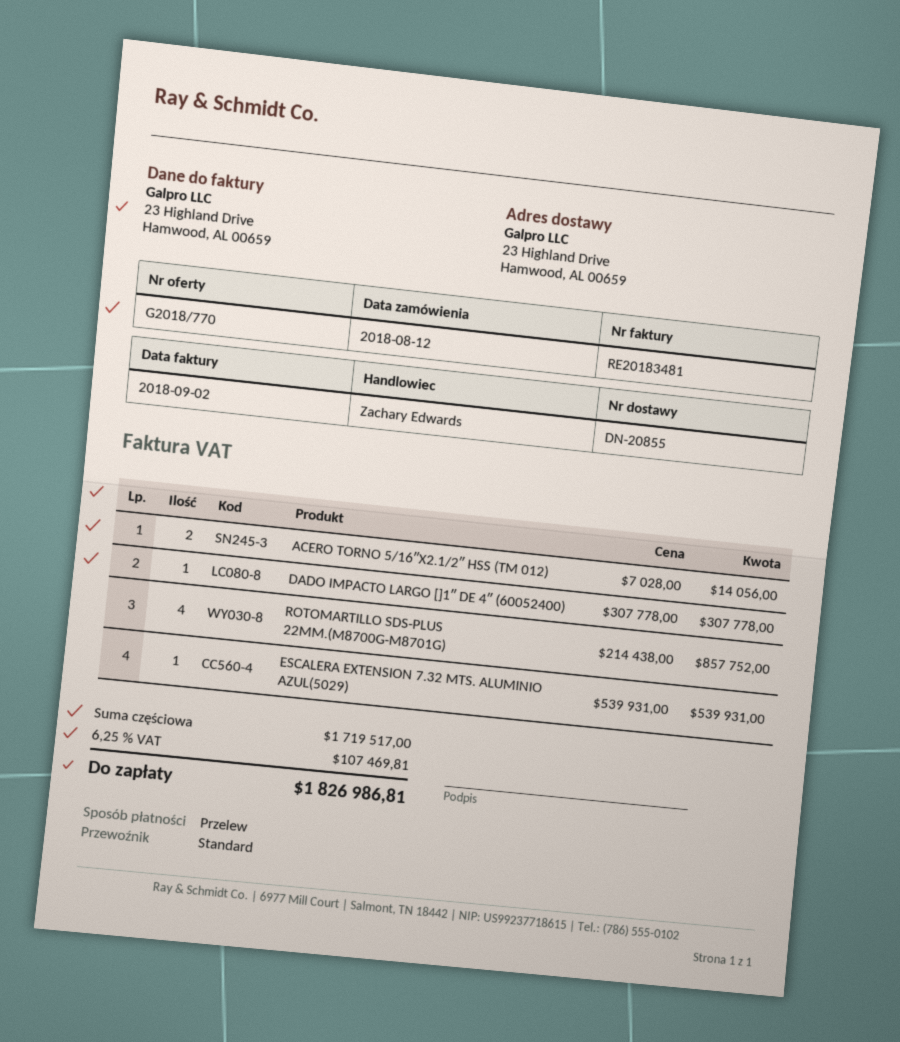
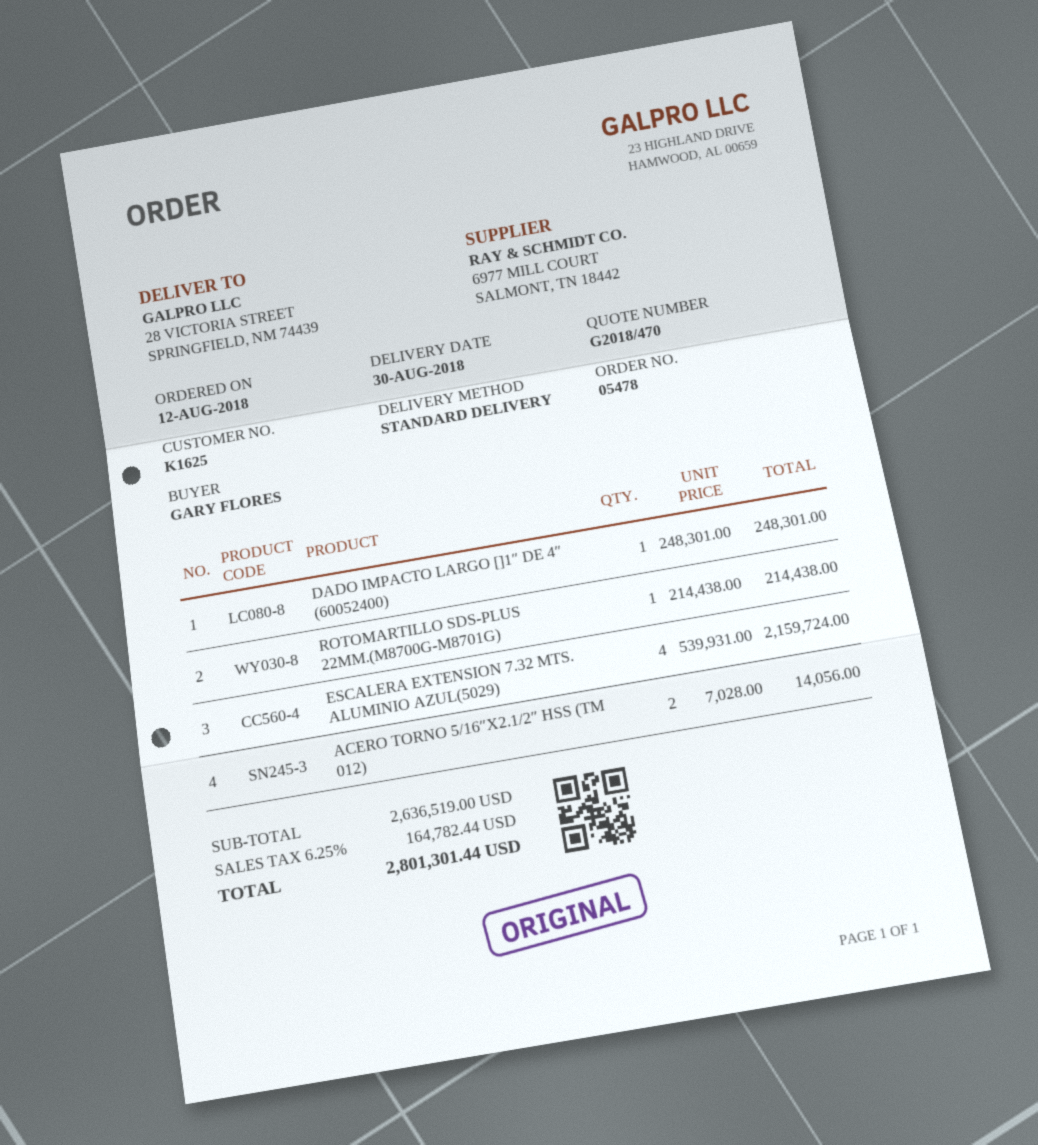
quote number: G2018/770 -> G2018/470
ship to: 23 Highland Drive, Hamwood, AL 00659 -> 28 VICTORIA STREET, SPRINGFIELD, NM 74439
DADO IMPACTO LARGO []1″ DE 4″ (60052400): 1 x 307778.00 = 307778.00 -> 1 x 248301.00 = 248301.00
ROTOMARTILLO SDS-PLUS 22MM.(M8700G-M8701G): 4 x 214438.00 = 857752.00 -> 1 x 214438.00 = 214438.00
ESCALERA EXTENSION 7.32 MTS. ALUMINIO AZUL(5029): 1 x 539931.00 = 539931.00 -> 4 x 539931.00 = 2159724.00
subtotal: 1719517.00 -> 2636519.00
tax: 6.25% = 107469.81 -> 6.25% = 164782.44
total: 1826986.81 -> 2801301.44

